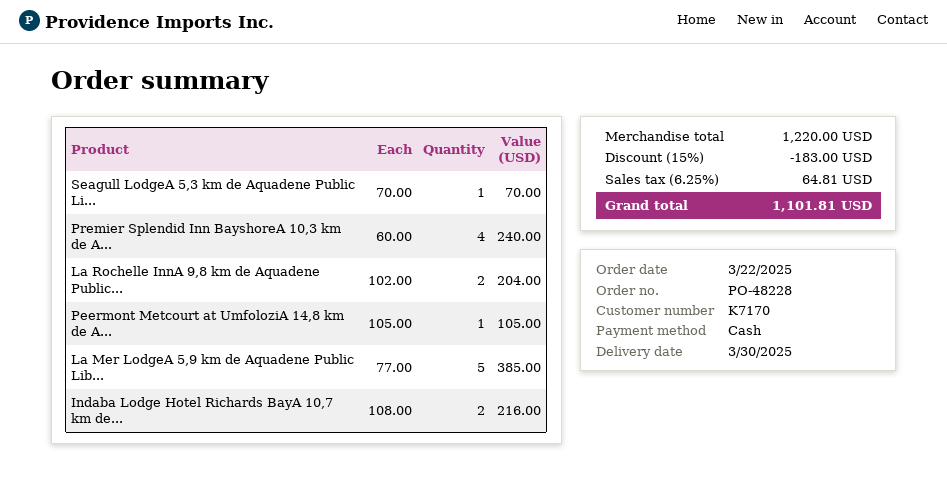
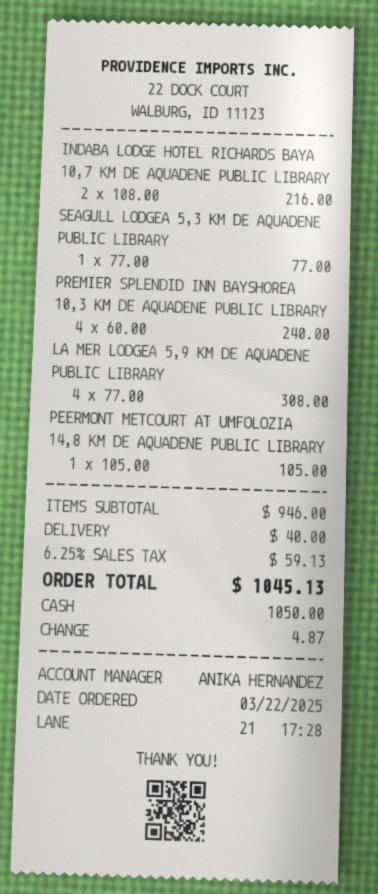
Seagull LodgeA 5,3 km de Aquadene Public Li...: 1 x 70.00 = 70.00 -> 1 x 77.00 = 77.00
La Rochelle InnA 9,8 km de Aquadene Public...: 2 x 102.00 = 204.00 -> none
La Mer LodgeA 5,9 km de Aquadene Public Lib...: 5 x 77.00 = 385.00 -> 4 x 77.00 = 308.00
subtotal: 1220.00 -> 946.00
discount: 15% = 183.00 -> none
shipping: none -> 40.00
tax: 6.25% = 64.81 -> 6.25% = 59.13
total: 1101.81 -> 1045.13

